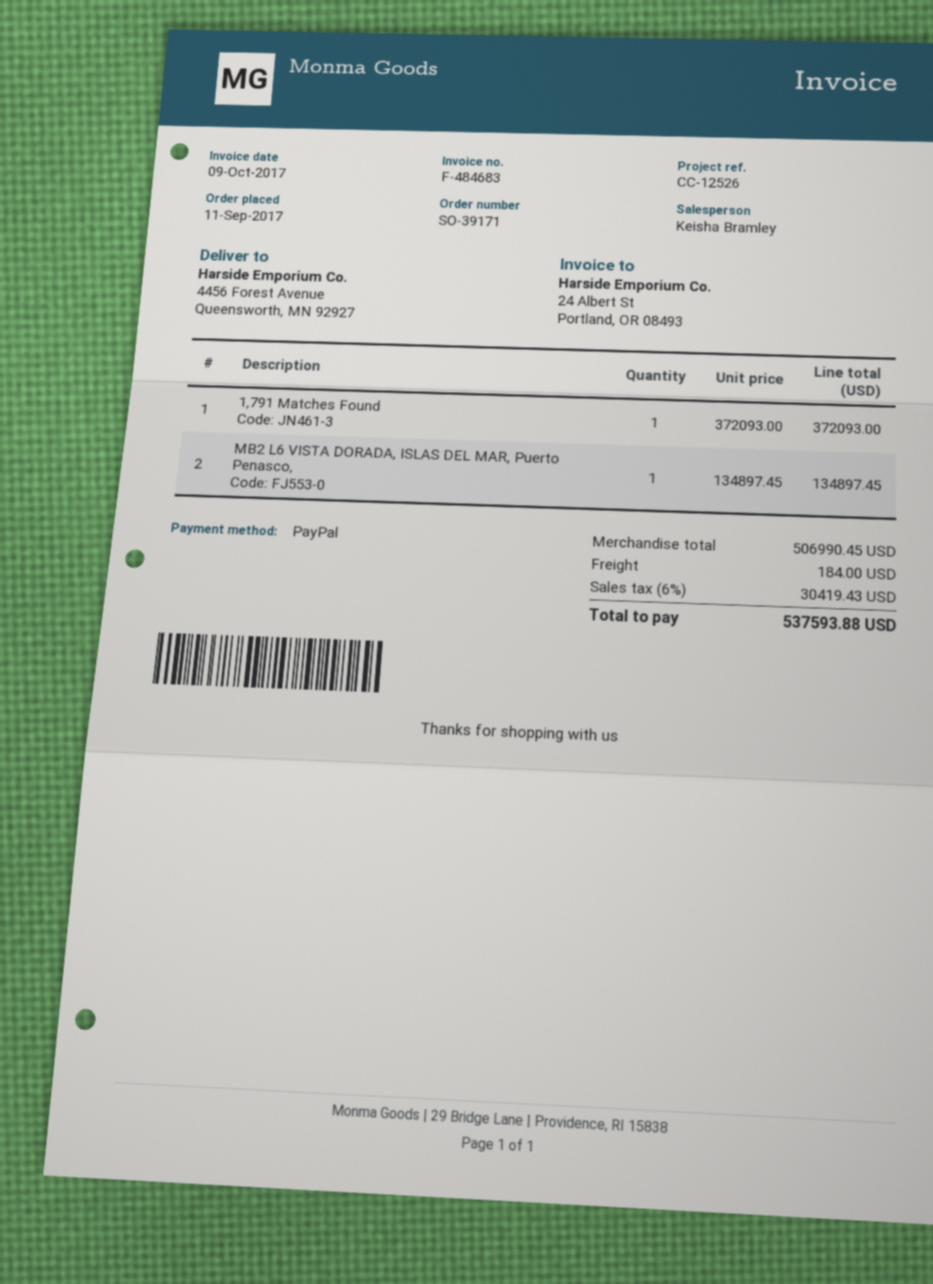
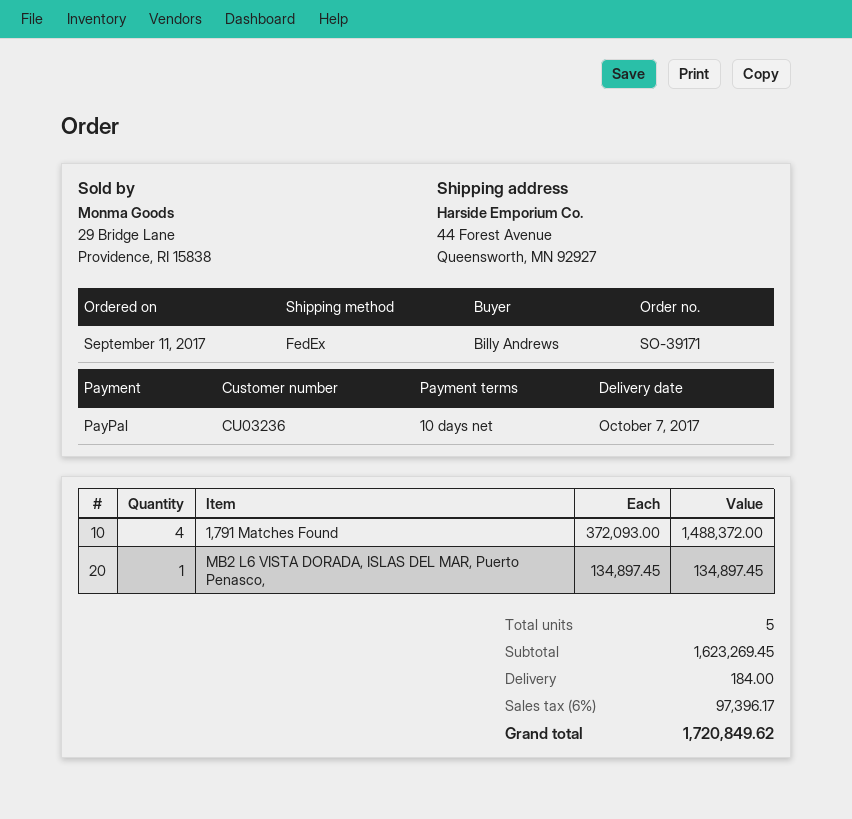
ship to: 4456 Forest Avenue, Queensworth, MN 92927 -> 44 Forest Avenue, Queensworth, MN 92927
1,791 Matches Found: 1 x 372093.00 = 372093.00 -> 4 x 372093.00 = 1488372.00
subtotal: 506990.45 -> 1623269.45
tax: 6% = 30419.43 -> 6% = 97396.17
total: 537593.88 -> 1720849.62

